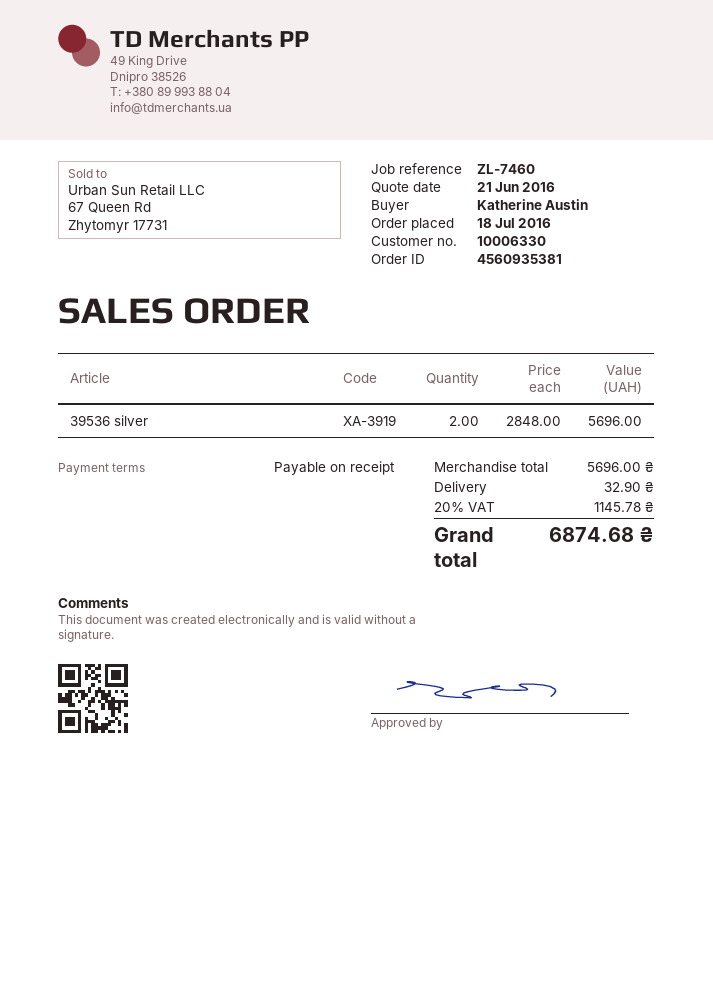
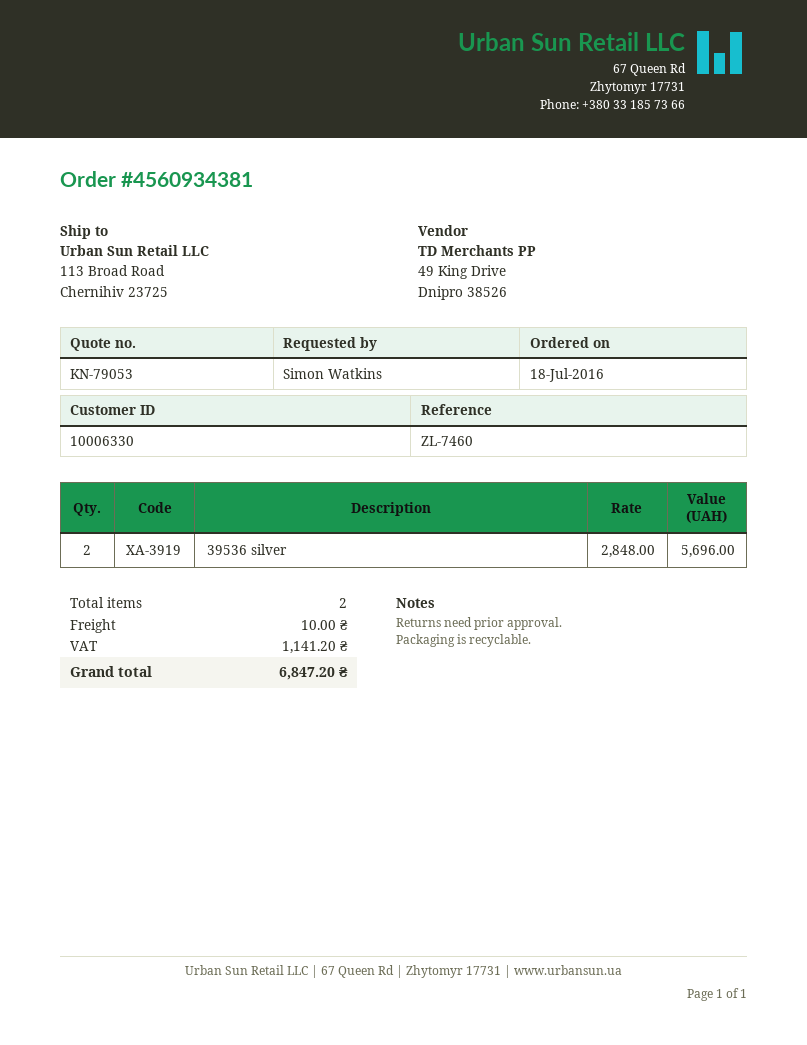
order number: 4560935381 -> 4560934381
ordered by: Katherine Austin -> Simon Watkins
shipping: 32.90 -> 10.00
tax: 1145.78 -> 1141.20
total: 6874.68 -> 6847.20

